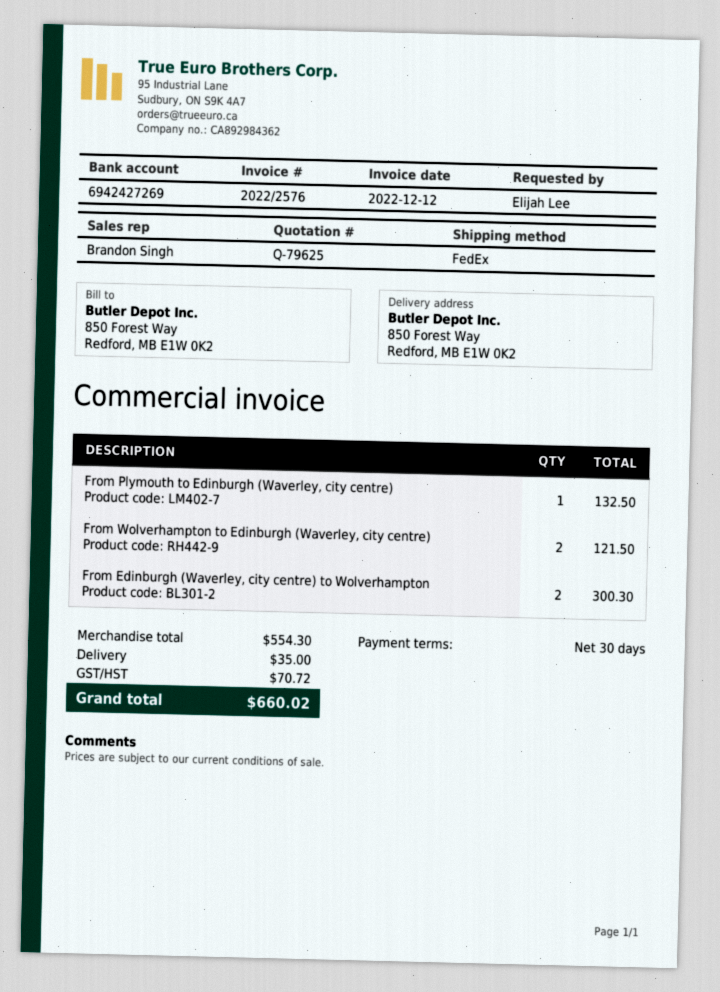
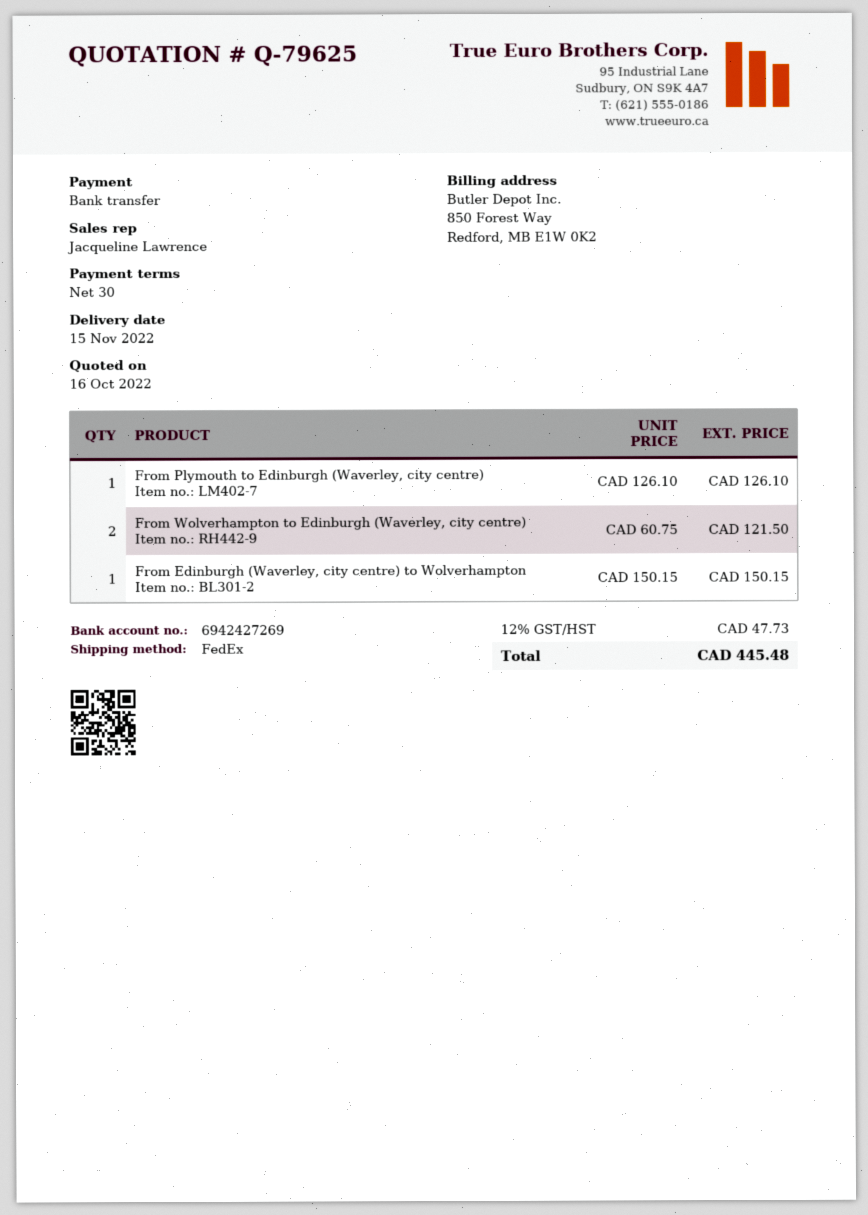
sales rep: Brandon Singh -> Jacqueline Lawrence
From Plymouth to Edinburgh (Waverley, city centre): 1 for 132.50 -> 1 for 126.10
From Edinburgh (Waverley, city centre) to Wolverhampton: 2 for 300.30 -> 1 for 150.15
shipping: 35.00 -> none
tax: 70.72 -> 47.73
total: 660.02 -> 445.48

